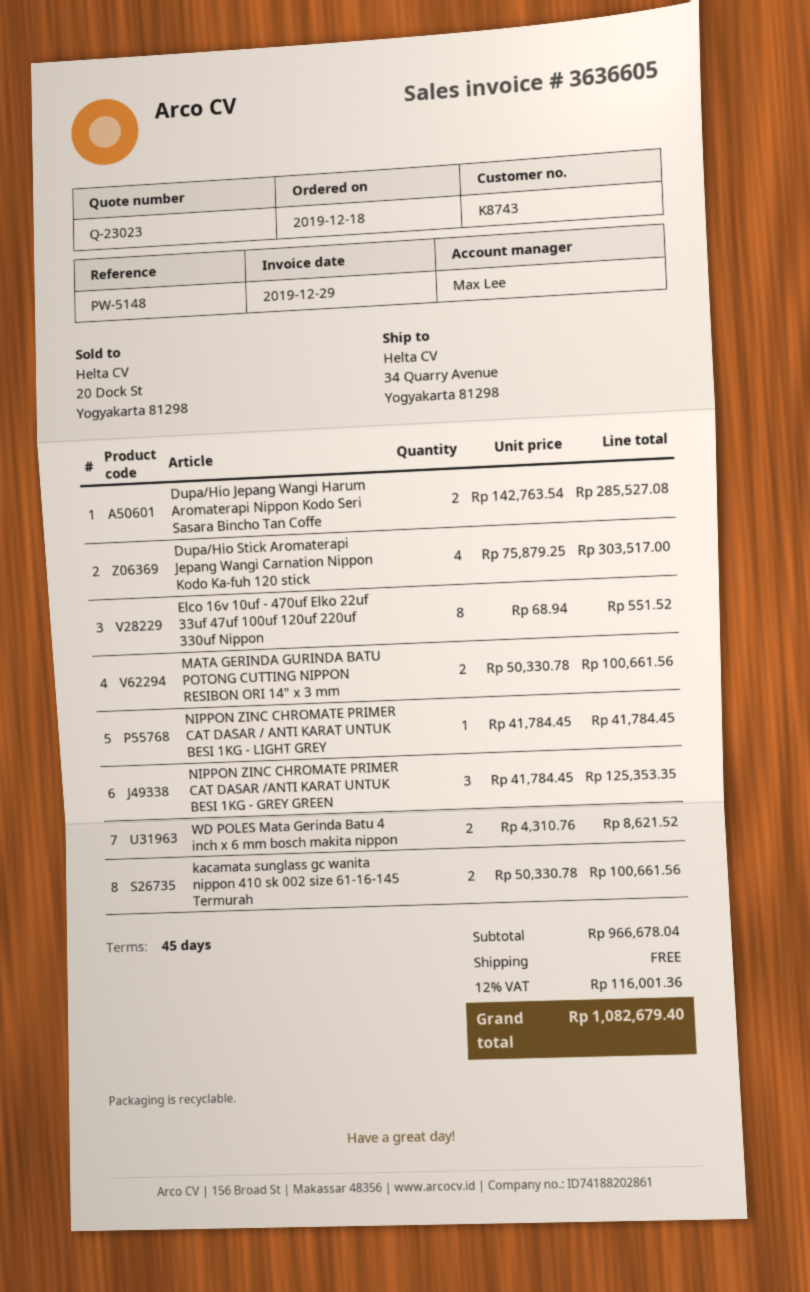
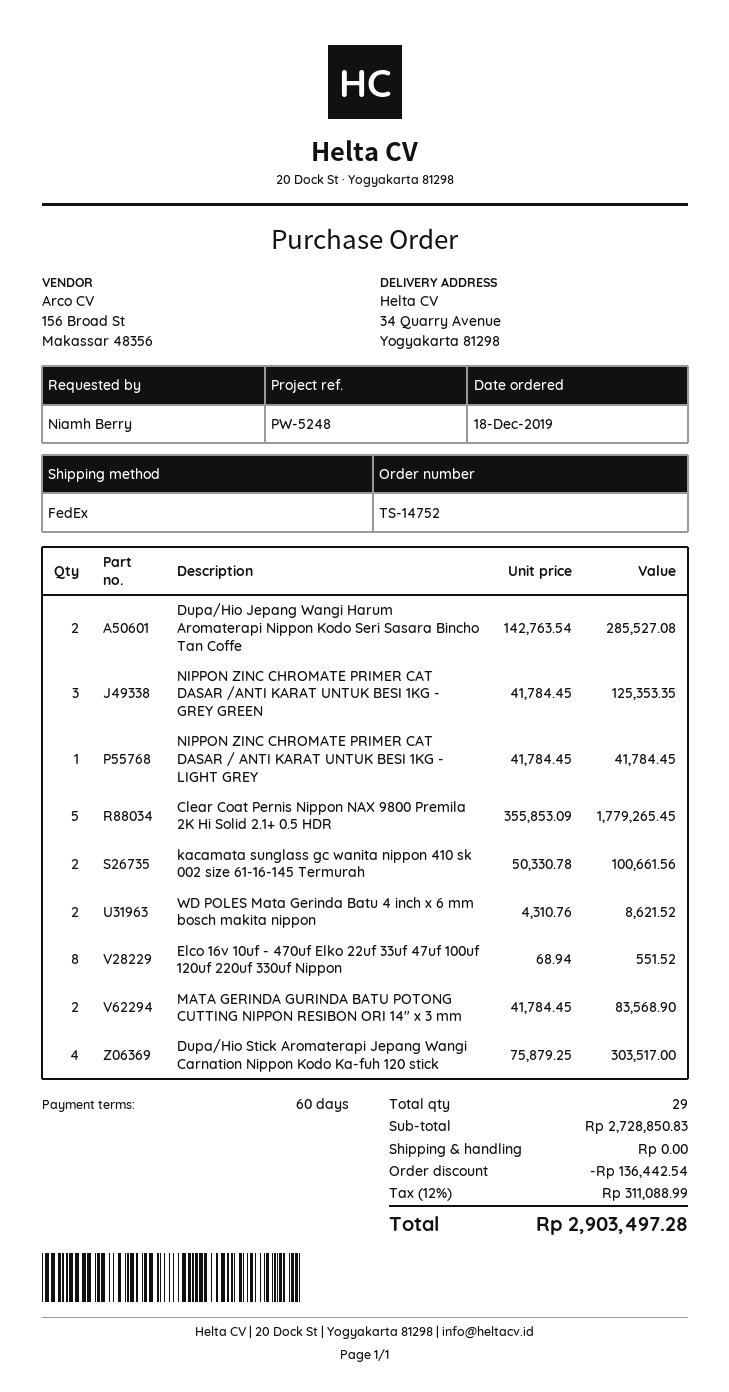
payment terms: 45 days -> 60 days
reference: PW-5148 -> PW-5248
MATA GERINDA GURINDA BATU POTONG CUTTING NIPPON RESIBON ORI 14" x 3 mm: 2 x 50330.78 = 100661.56 -> 2 x 41784.45 = 83568.90
Clear Coat Pernis Nippon NAX 9800 Premila 2K Hi Solid 2.1+ 0.5 HDR: none -> 5 x 355853.09 = 1779265.45
subtotal: 966678.04 -> 2728850.83
discount: none -> 136442.54
tax: 12% = 116001.36 -> 12% = 311088.99
total: 1082679.40 -> 2903497.28

